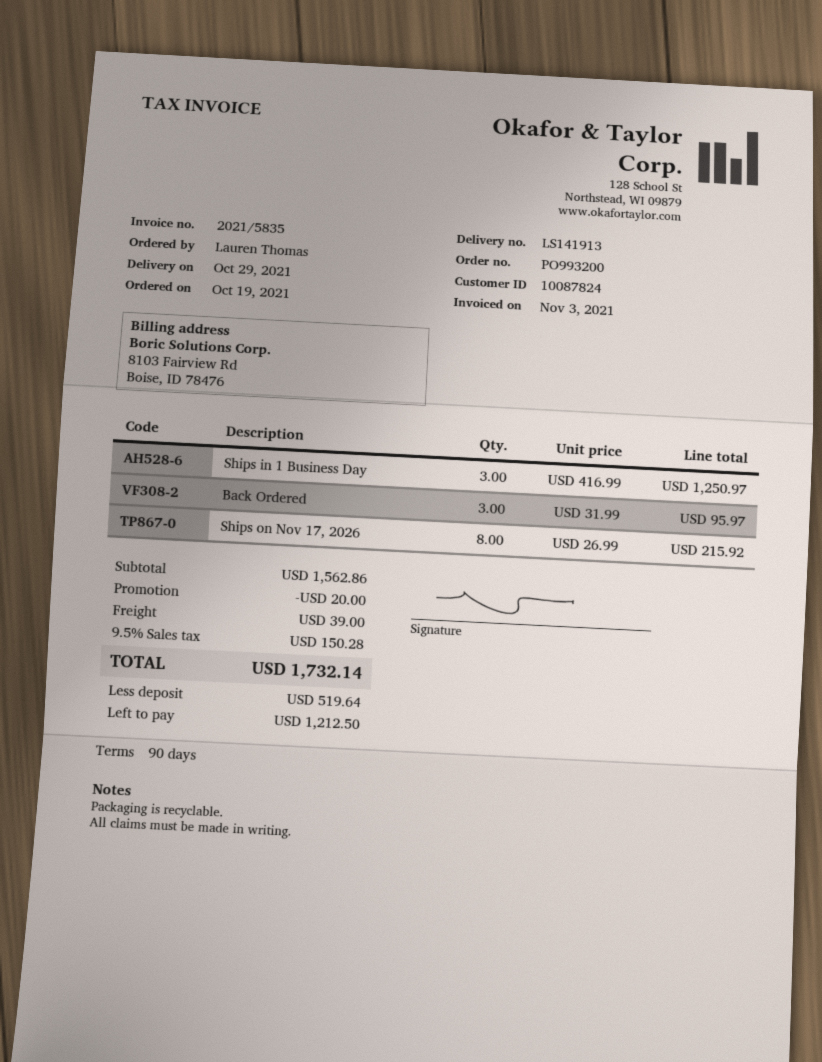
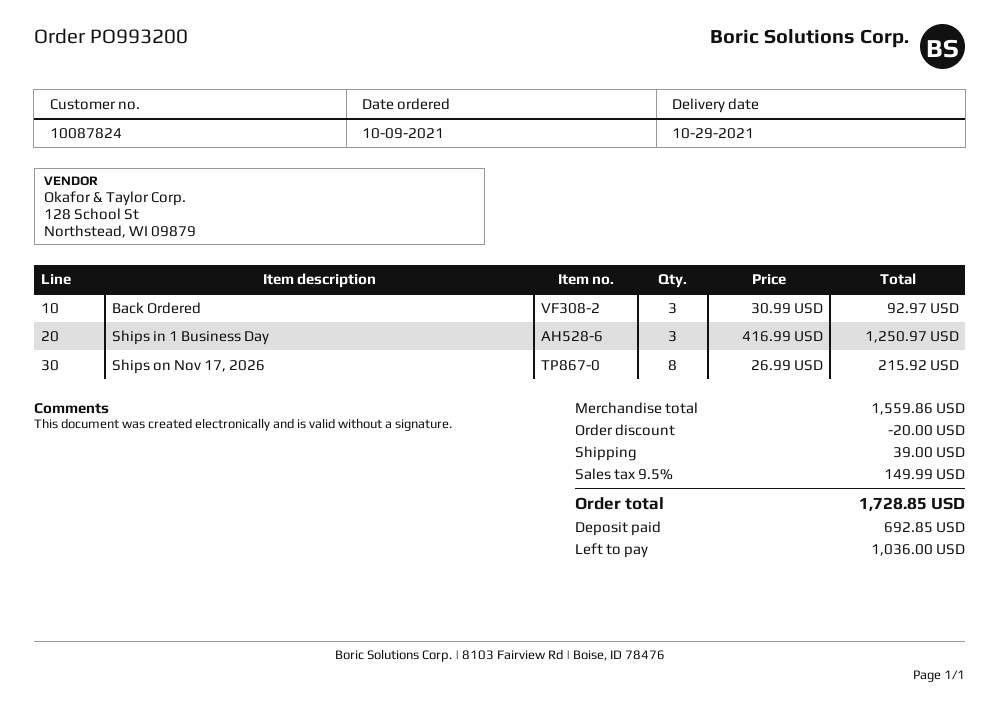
order date: 2021-10-19 -> 2021-10-09
Back Ordered: 3 x 31.99 = 95.97 -> 3 x 30.99 = 92.97
subtotal: 1562.86 -> 1559.86
tax: 9.5% = 150.28 -> 9.5% = 149.99
total: 1732.14 -> 1728.85
deposit: 519.64 -> 692.85
balance: 1212.50 -> 1036.00

